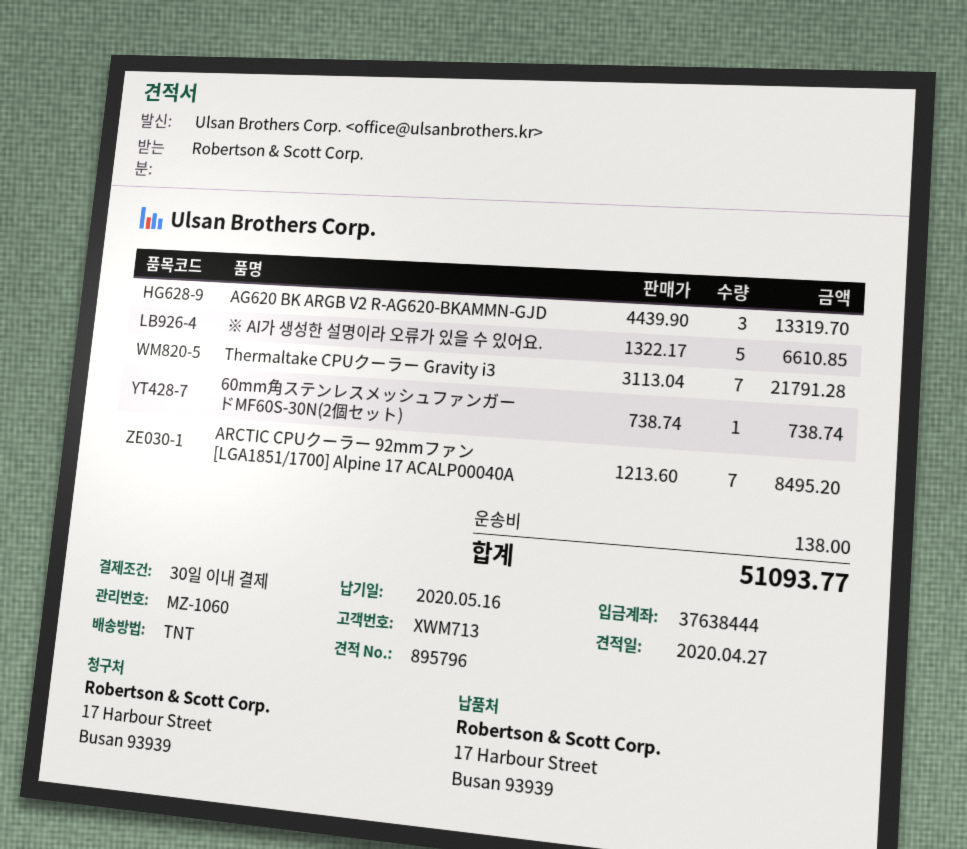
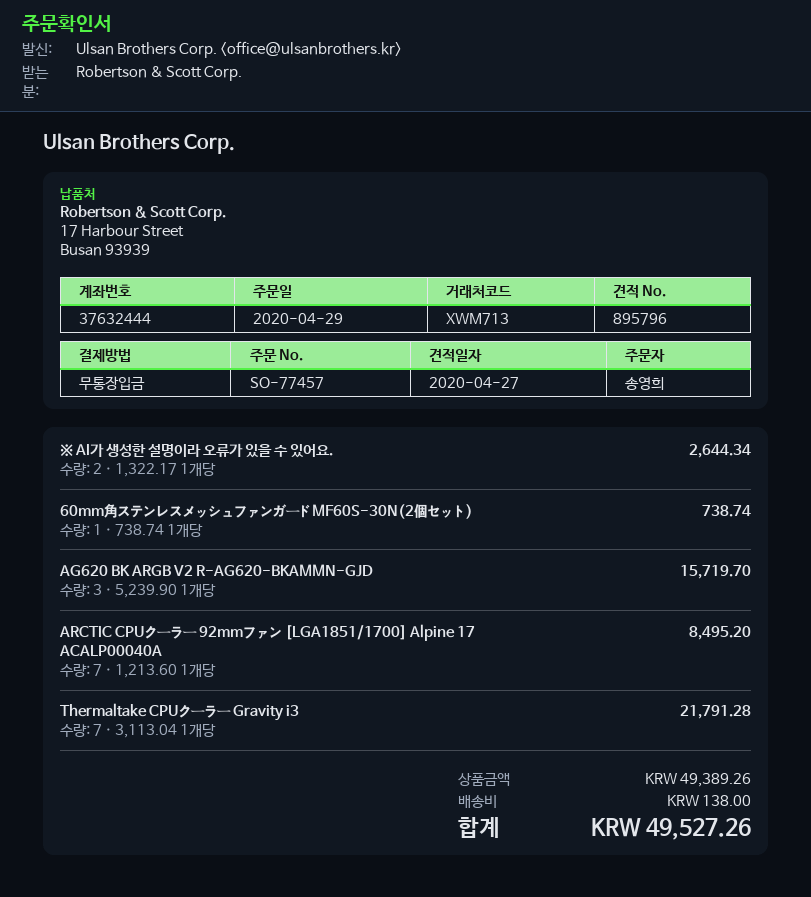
bank account: 37638444 -> 37632444
AG620 BK ARGB V2 R-AG620-BKAMMN-GJD: 3 x 4439.90 = 13319.70 -> 3 x 5239.90 = 15719.70
※ AI가 생성한 설명이라 오류가 있을 수 있어요.: 5 x 1322.17 = 6610.85 -> 2 x 1322.17 = 2644.34
total: 51093.77 -> 49527.26

